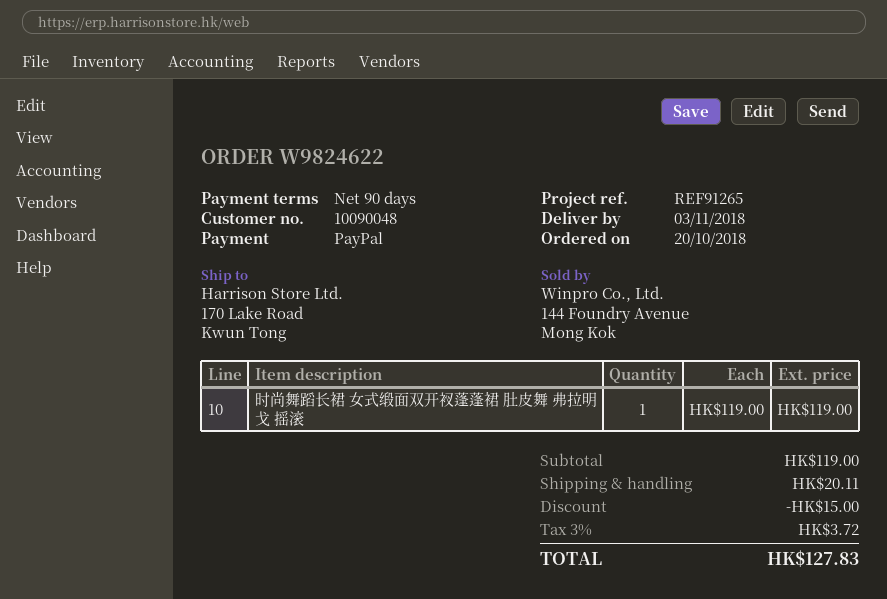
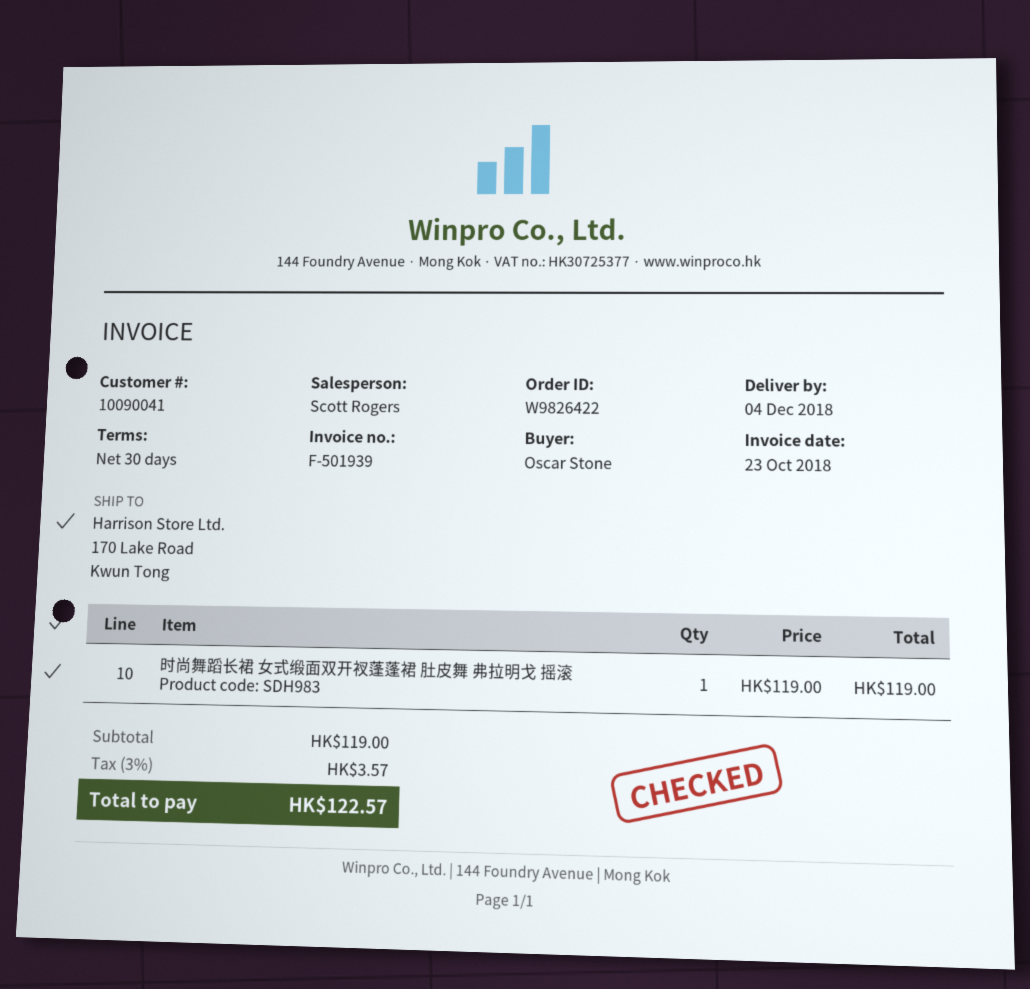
order number: W9824622 -> W9826422
delivery date: 2018-11-03 -> 2018-12-04
payment terms: 90 days -> 30 days
customer number: 10090048 -> 10090041
discount: 15.00 -> none
shipping: 20.11 -> none
tax: 3% = 3.72 -> 3% = 3.57
total: 127.83 -> 122.57

